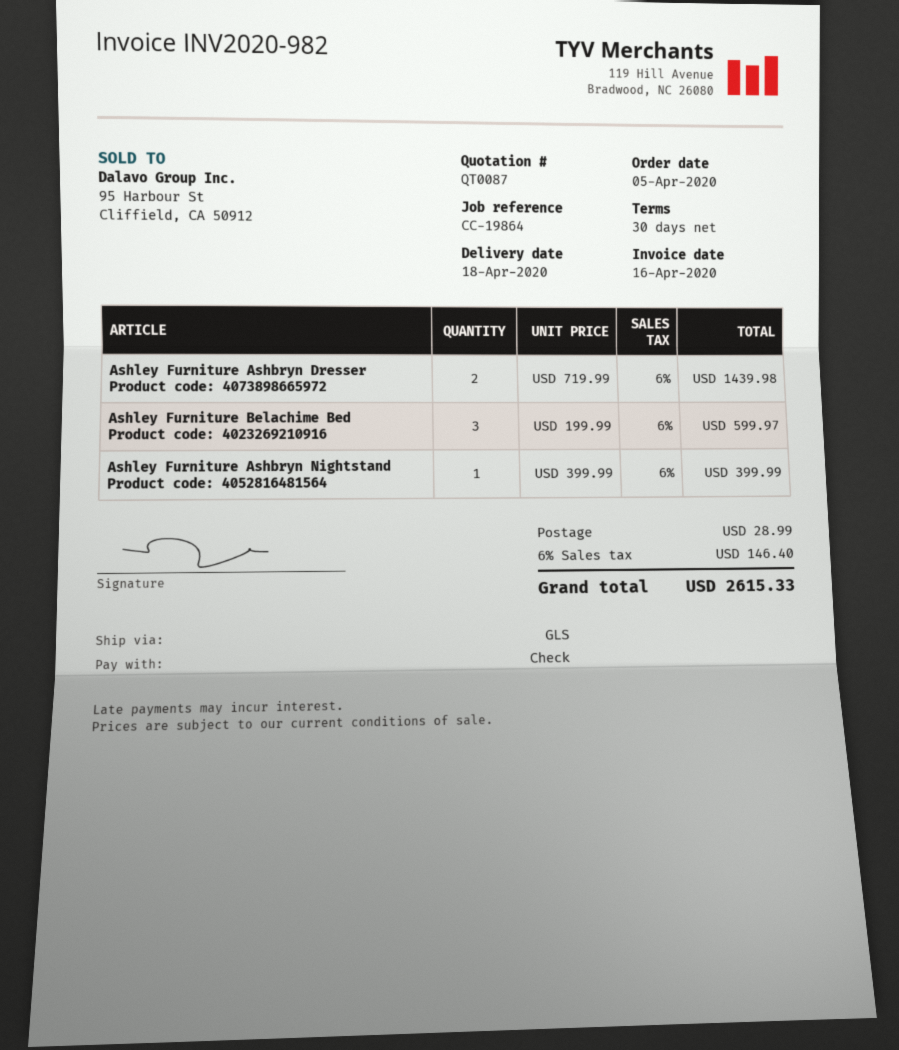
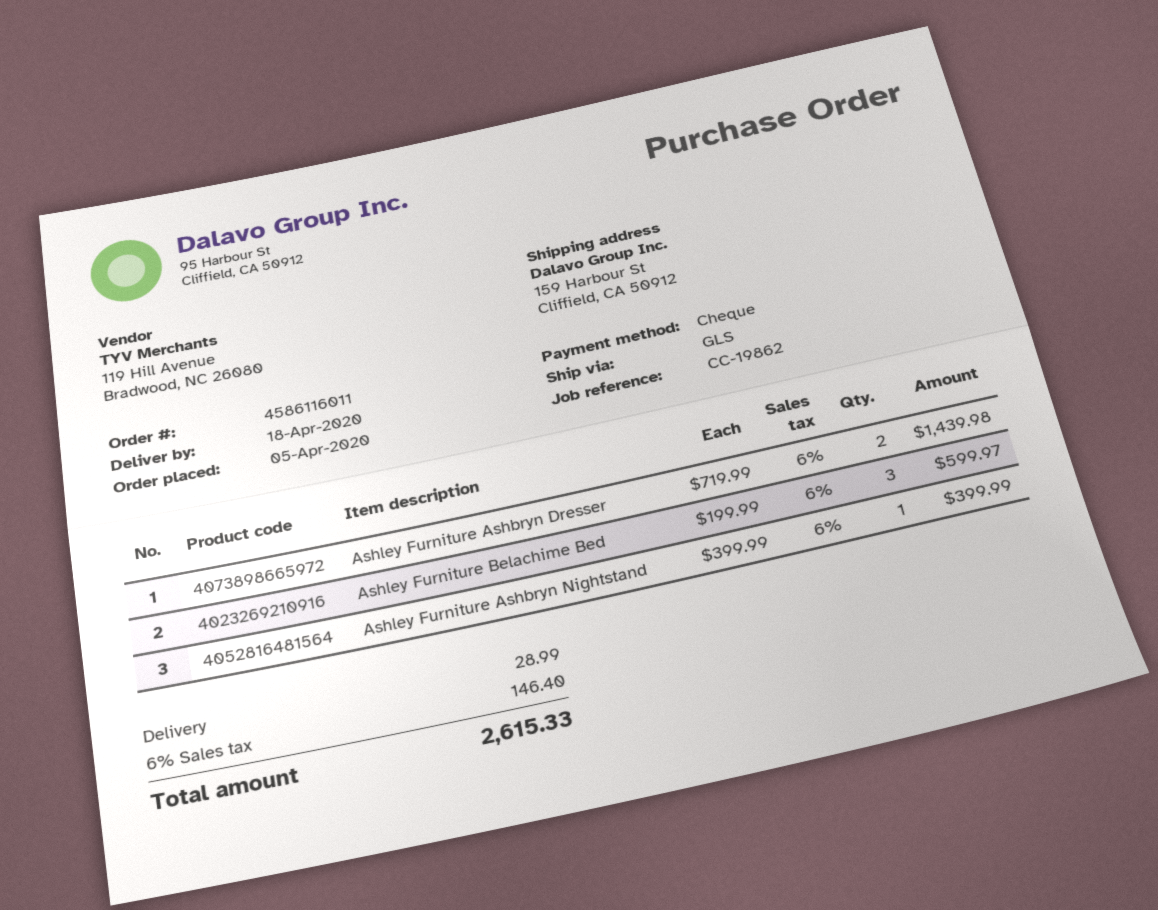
reference: CC-19864 -> CC-19862

